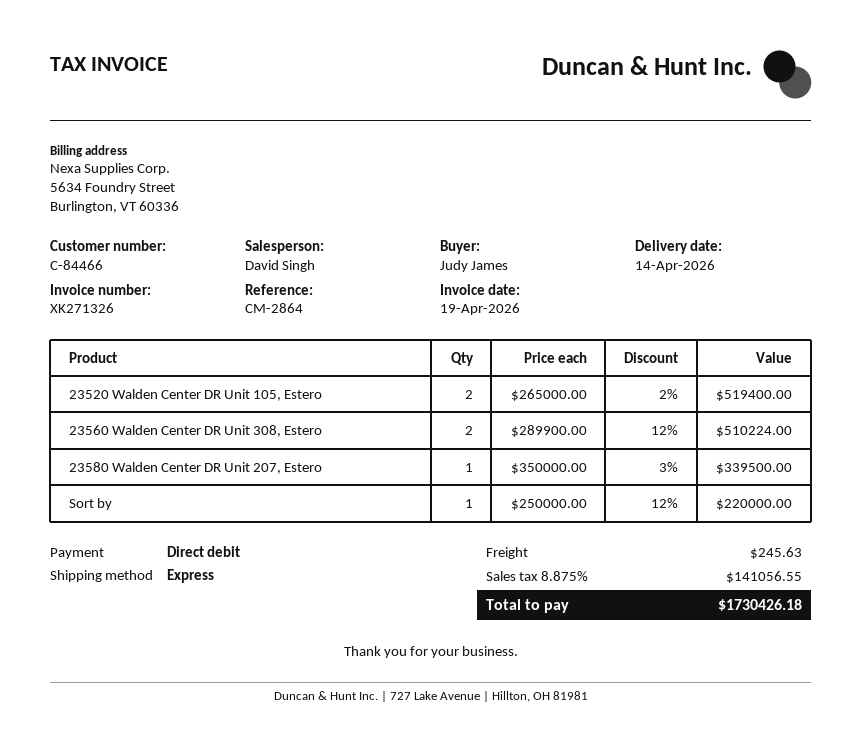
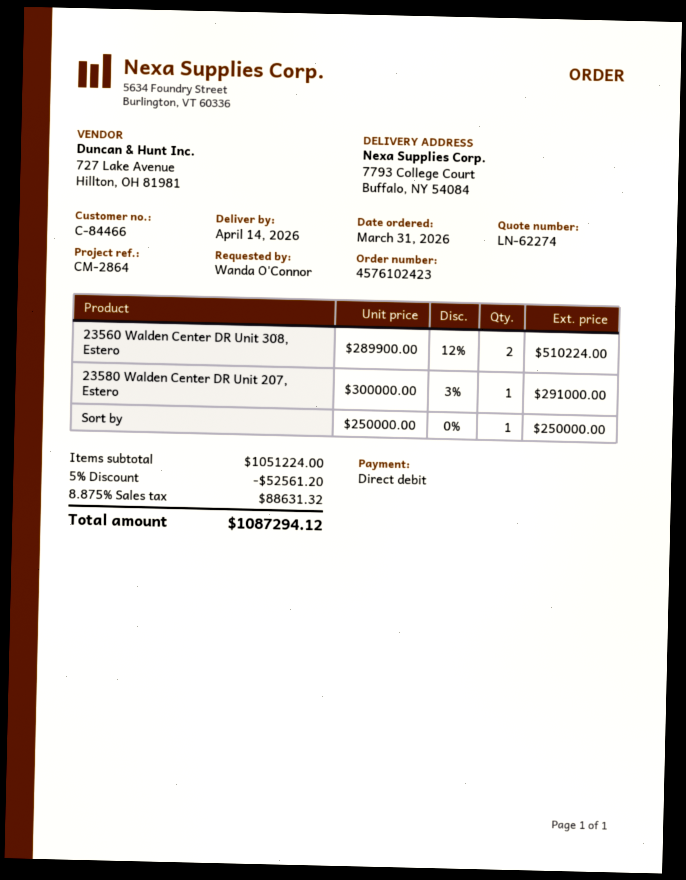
ordered by: Judy James -> Wanda O'Connor
23520 Walden Center DR Unit 105, Estero: 2 x 265000.00 - 2% = 519400.00 -> none
23580 Walden Center DR Unit 207, Estero: 1 x 350000.00 - 3% = 339500.00 -> 1 x 300000.00 - 3% = 291000.00
Sort by: 1 x 250000.00 - 12% = 220000.00 -> 1 x 250000.00 = 250000.00
discount: none -> 5% = 52561.20
shipping: 245.63 -> none
tax: 8.875% = 141056.55 -> 8.875% = 88631.32
total: 1730426.18 -> 1087294.12

